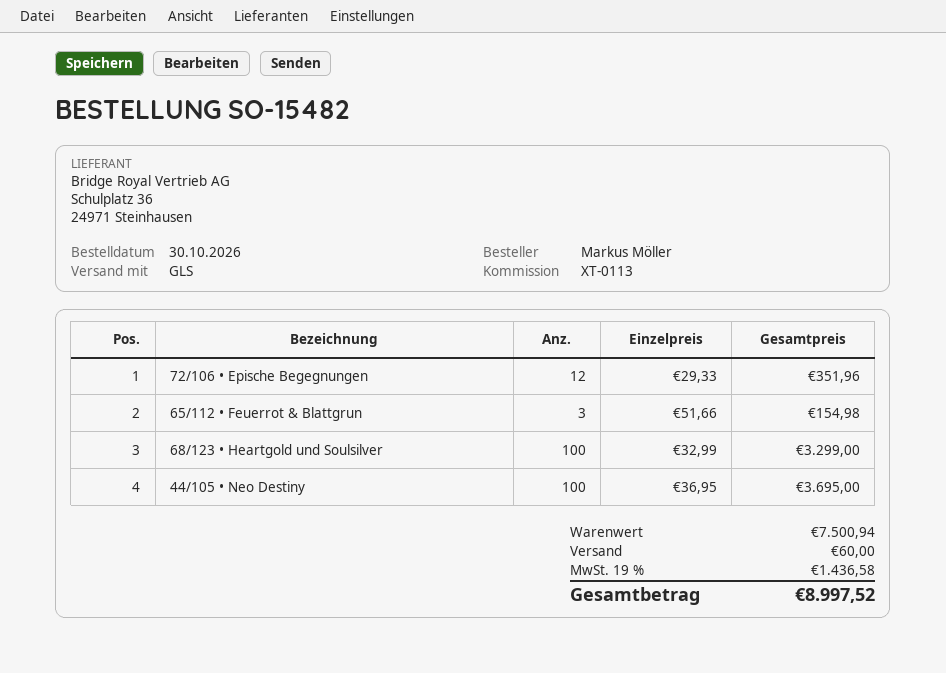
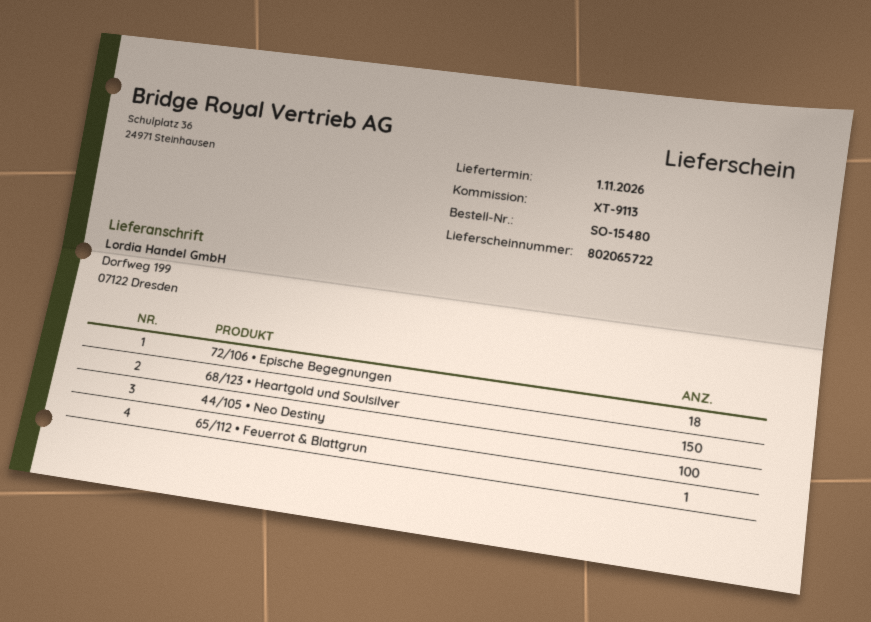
order number: SO-15482 -> SO-15480
reference: XT-0113 -> XT-9113
72/106 • Epische Begegnungen: 12 -> 18
65/112 • Feuerrot & Blattgrun: 3 -> 1
68/123 • Heartgold und Soulsilver: 100 -> 150

